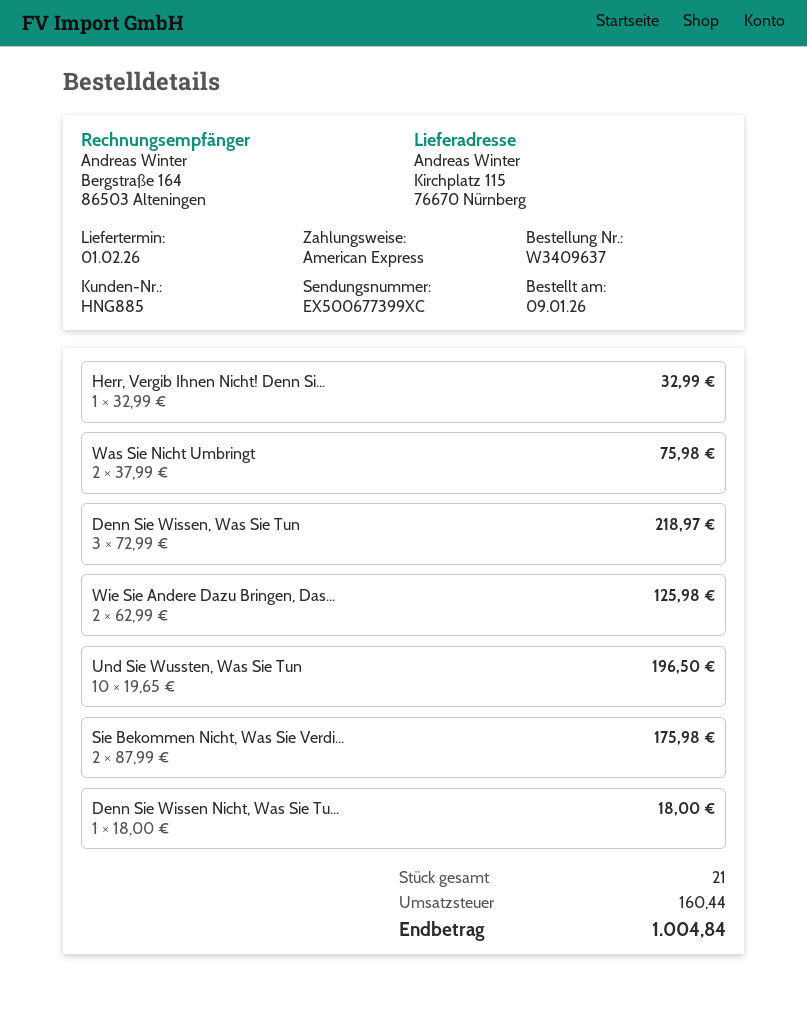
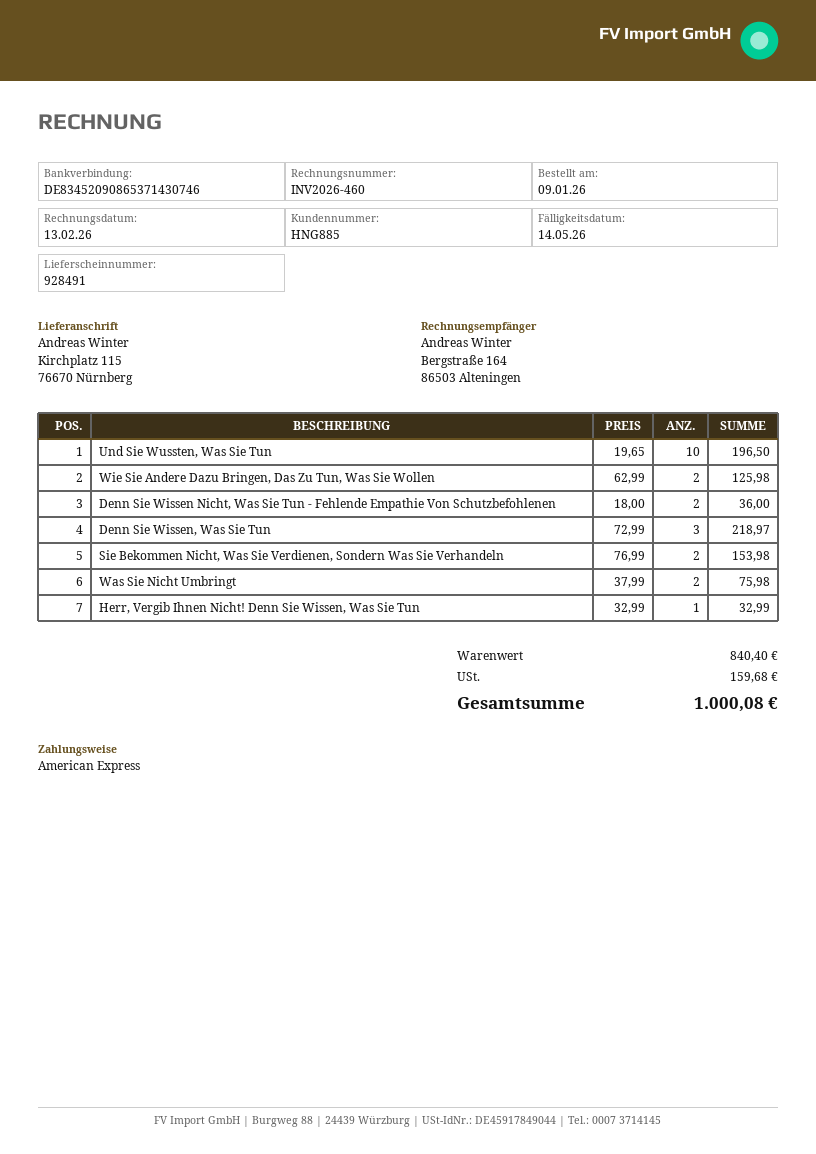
Sie Bekommen Nicht, Was Sie Verdi...: 2 x 87.99 = 175.98 -> 2 x 76.99 = 153.98
Denn Sie Wissen Nicht, Was Sie Tu...: 1 x 18.00 = 18.00 -> 2 x 18.00 = 36.00
tax: 160.44 -> 159.68
total: 1004.84 -> 1000.08

